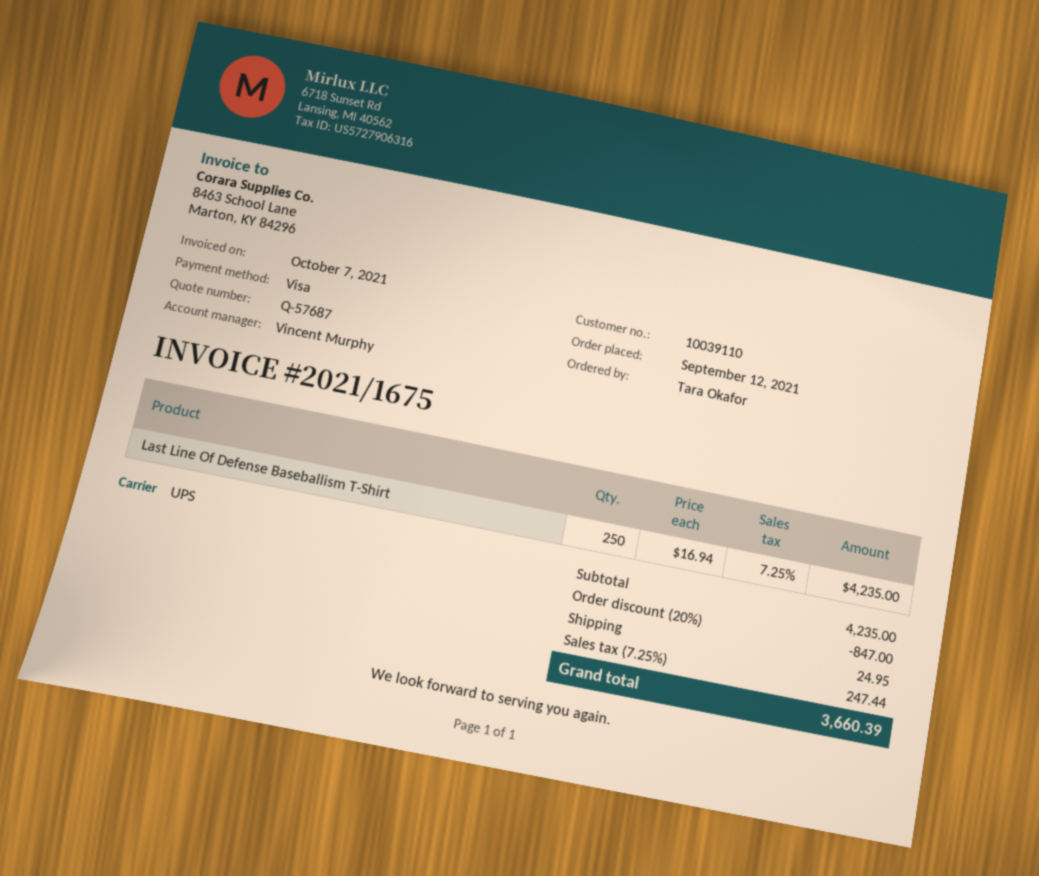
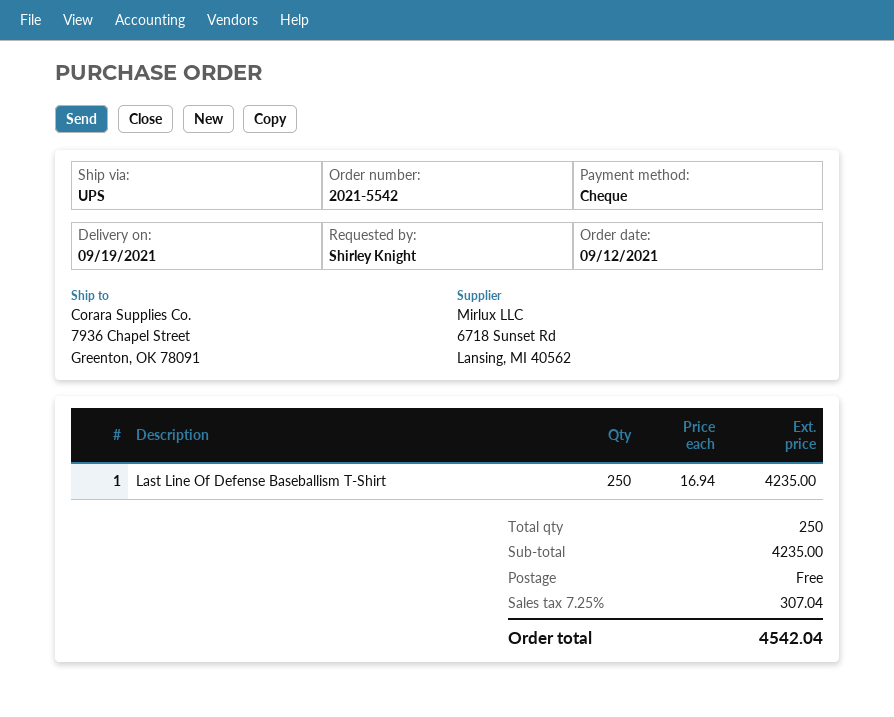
ordered by: Tara Okafor -> Shirley Knight
payment method: Visa -> cheque
discount: 20% = 847.00 -> none
shipping: 24.95 -> 0.00
tax: 7.25% = 247.44 -> 7.25% = 307.04
total: 3660.39 -> 4542.04

